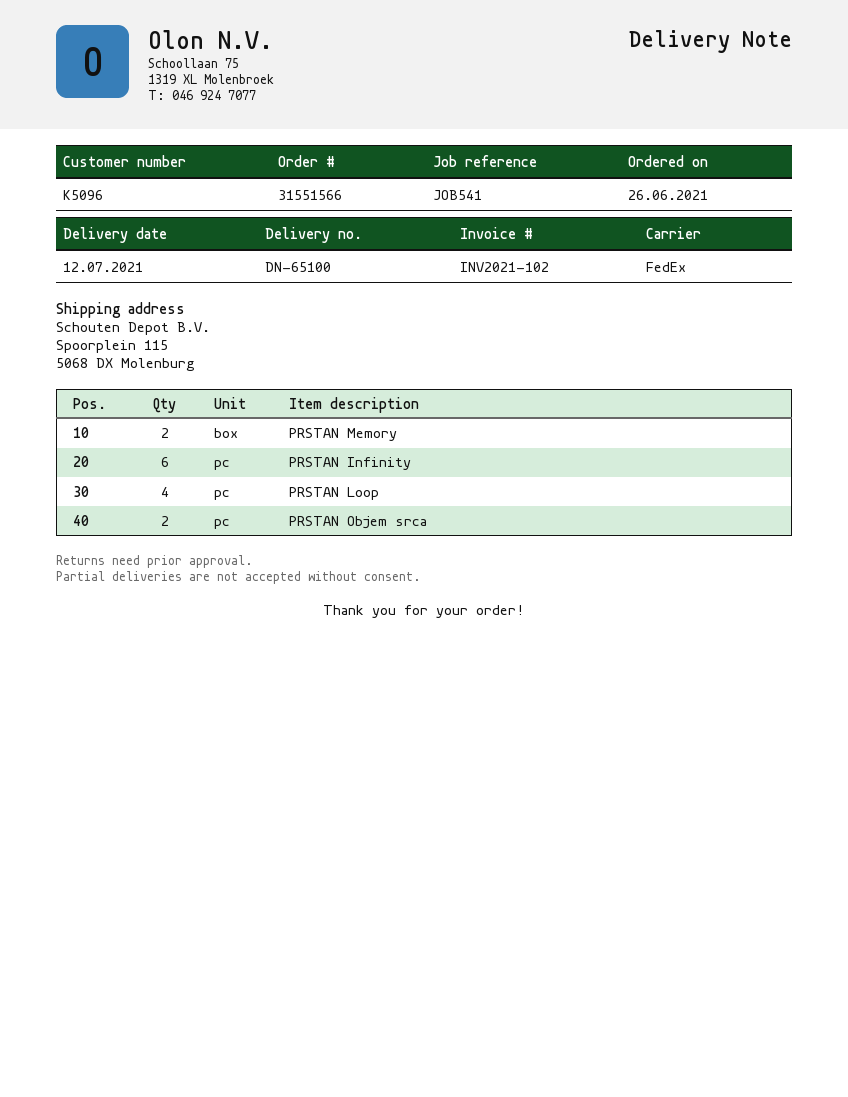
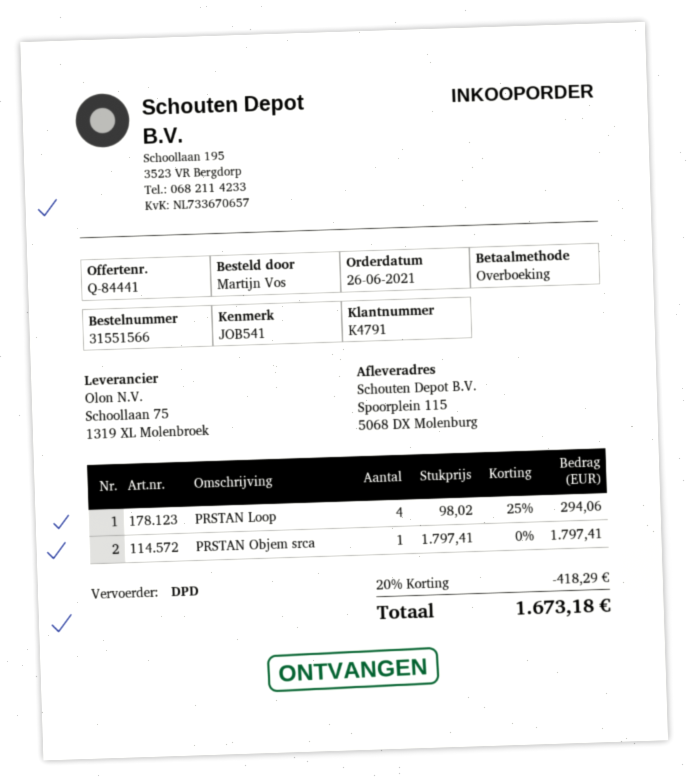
customer number: K5096 -> K4791
shipping method: FedEx -> DPD
PRSTAN Memory: 2 -> none
PRSTAN Infinity: 6 -> none
PRSTAN Objem srca: 2 -> 1

